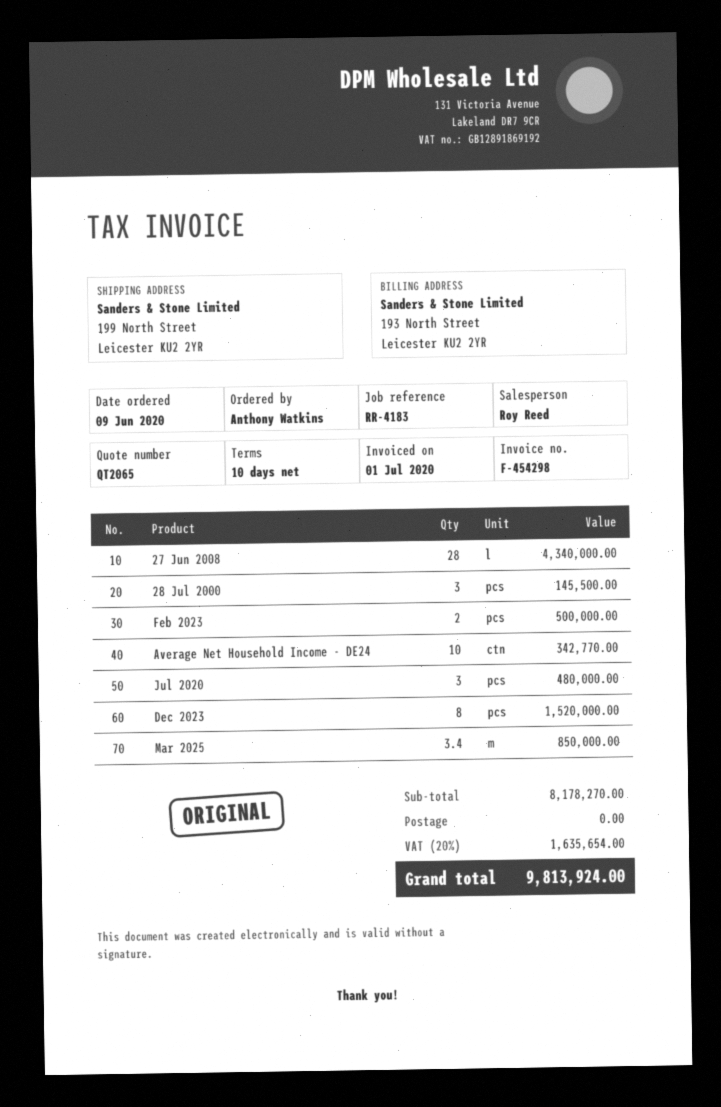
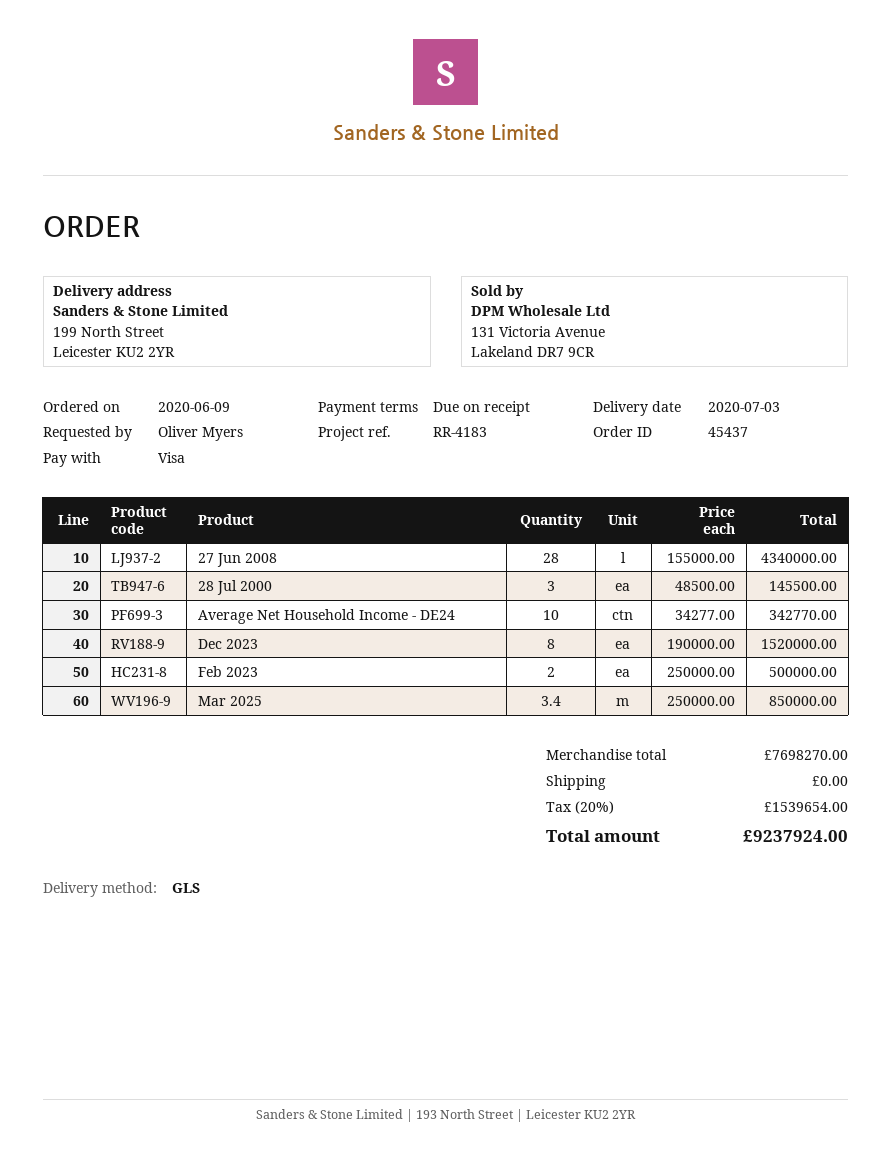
payment terms: 10 days -> on receipt
ordered by: Anthony Watkins -> Oliver Myers
Jul 2020: 3 for 480000.00 -> none
subtotal: 8178270.00 -> 7698270.00
tax: 20% = 1635654.00 -> 20% = 1539654.00
total: 9813924.00 -> 9237924.00

